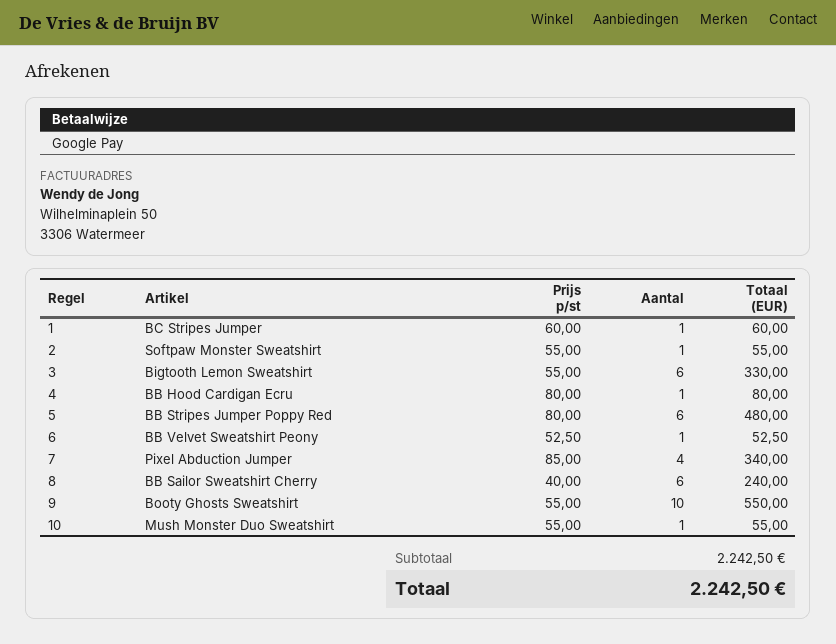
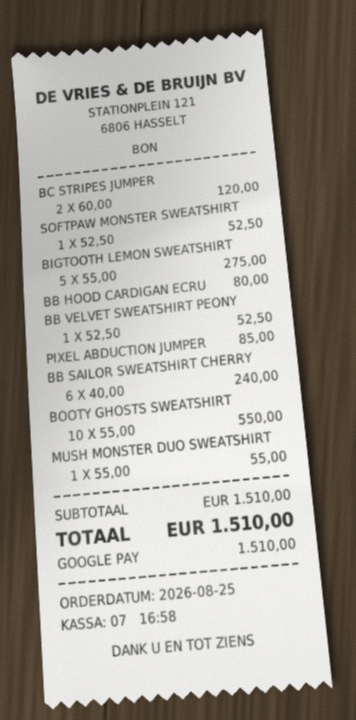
BC Stripes Jumper: 1 x 60.00 = 60.00 -> 2 x 60.00 = 120.00
Softpaw Monster Sweatshirt: 1 x 55.00 = 55.00 -> 1 x 52.50 = 52.50
Bigtooth Lemon Sweatshirt: 6 x 55.00 = 330.00 -> 5 x 55.00 = 275.00
BB Stripes Jumper Poppy Red: 6 x 80.00 = 480.00 -> none
Pixel Abduction Jumper: 4 x 85.00 = 340.00 -> 1 x 85.00 = 85.00
subtotal: 2242.50 -> 1510.00
total: 2242.50 -> 1510.00

